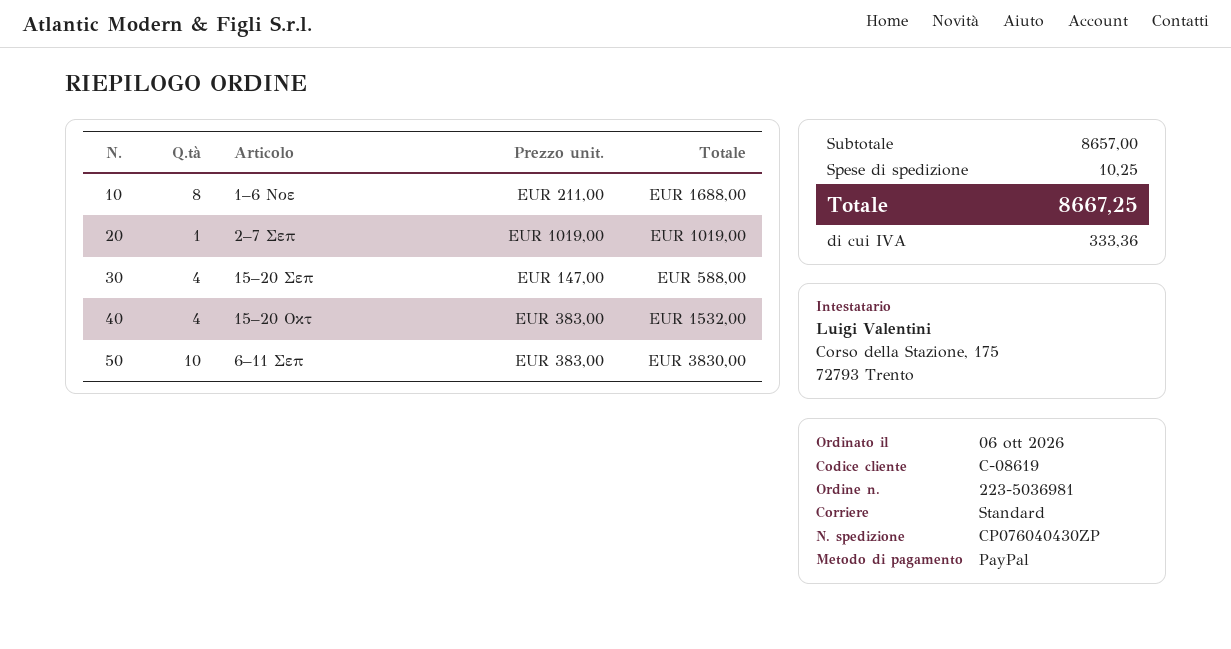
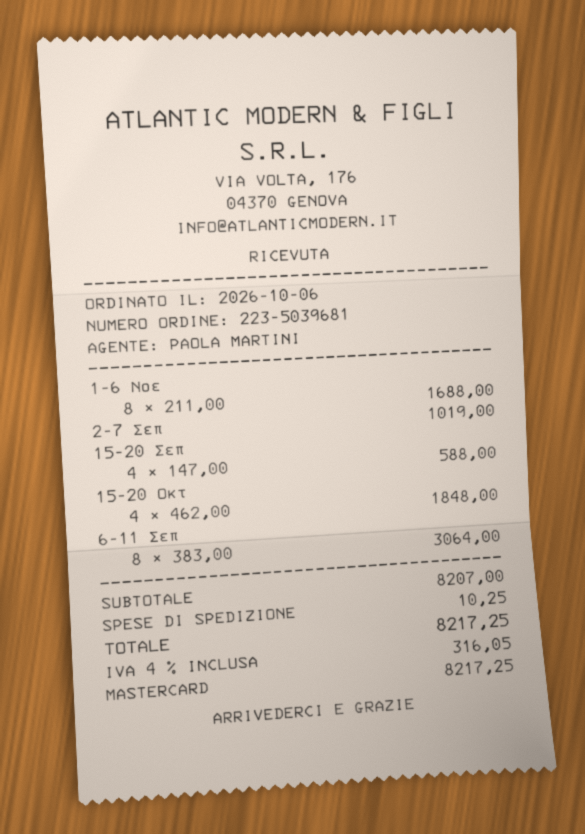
order number: 223-5036981 -> 223-5039681
payment method: PayPal -> Mastercard
15–20 Οκτ: 4 x 383.00 = 1532.00 -> 4 x 462.00 = 1848.00
6–11 Σεπ: 10 x 383.00 = 3830.00 -> 8 x 383.00 = 3064.00
subtotal: 8657.00 -> 8207.00
tax: 333.36 -> 316.05
total: 8667.25 -> 8217.25

